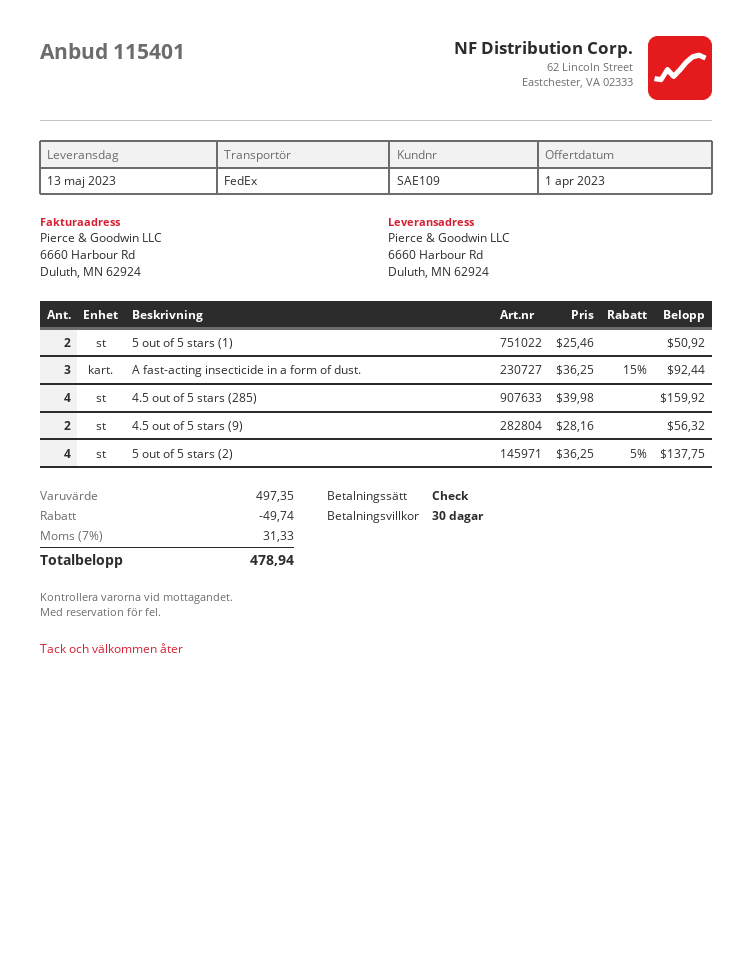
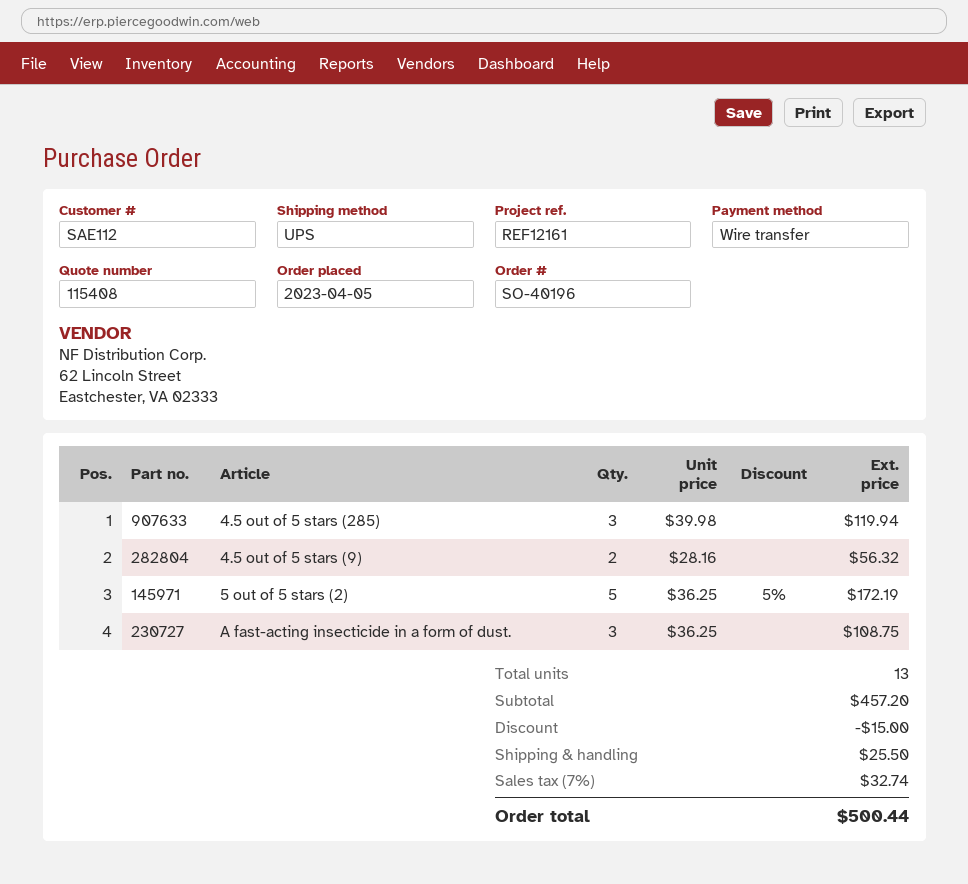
quote number: 115401 -> 115408
customer number: SAE109 -> SAE112
payment method: cheque -> bank transfer
shipping method: FedEx -> UPS
5 out of 5 stars (1): 2 x 25.46 = 50.92 -> none
A fast-acting insecticide in a form of dust.: 3 x 36.25 - 15% = 92.44 -> 3 x 36.25 = 108.75
4.5 out of 5 stars (285): 4 x 39.98 = 159.92 -> 3 x 39.98 = 119.94
5 out of 5 stars (2): 4 x 36.25 - 5% = 137.75 -> 5 x 36.25 - 5% = 172.19
subtotal: 497.35 -> 457.20
discount: 49.74 -> 15.00
shipping: none -> 25.50
tax: 7% = 31.33 -> 7% = 32.74
total: 478.94 -> 500.44

